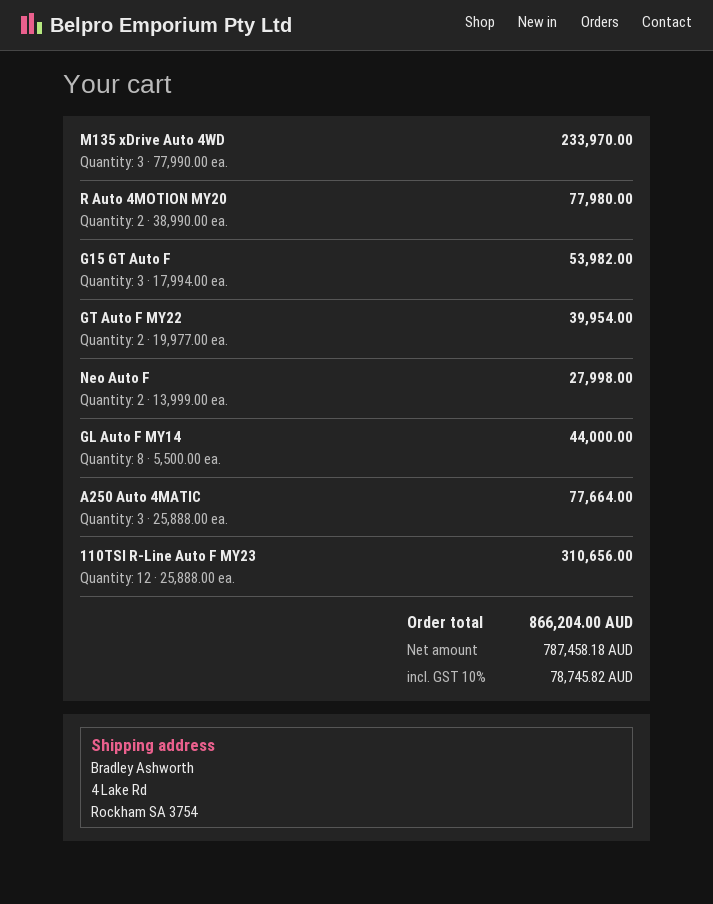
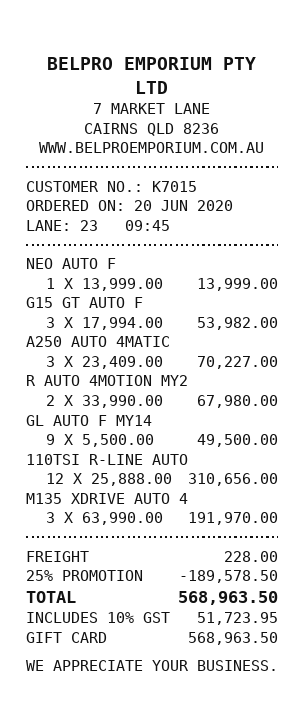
M135 xDrive Auto 4WD: 3 x 77990.00 = 233970.00 -> 3 x 63990.00 = 191970.00
R Auto 4MOTION MY20: 2 x 38990.00 = 77980.00 -> 2 x 33990.00 = 67980.00
GT Auto F MY22: 2 x 19977.00 = 39954.00 -> none
Neo Auto F: 2 x 13999.00 = 27998.00 -> 1 x 13999.00 = 13999.00
GL Auto F MY14: 8 x 5500.00 = 44000.00 -> 9 x 5500.00 = 49500.00
A250 Auto 4MATIC: 3 x 25888.00 = 77664.00 -> 3 x 23409.00 = 70227.00
discount: none -> 25% = 189578.50
shipping: none -> 228.00
tax: 10% = 78745.82 -> 10% = 51723.95
total: 866204.00 -> 568963.50

